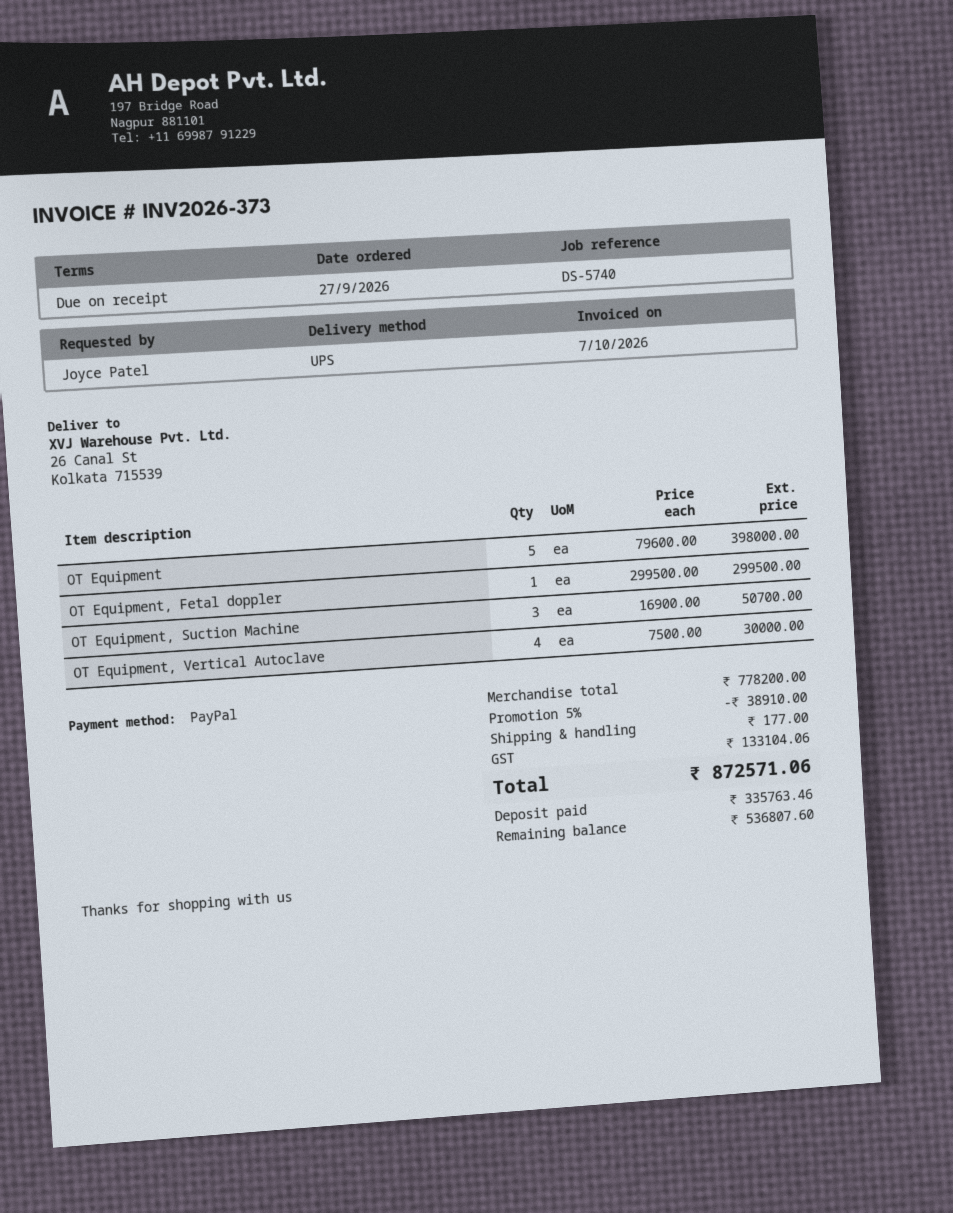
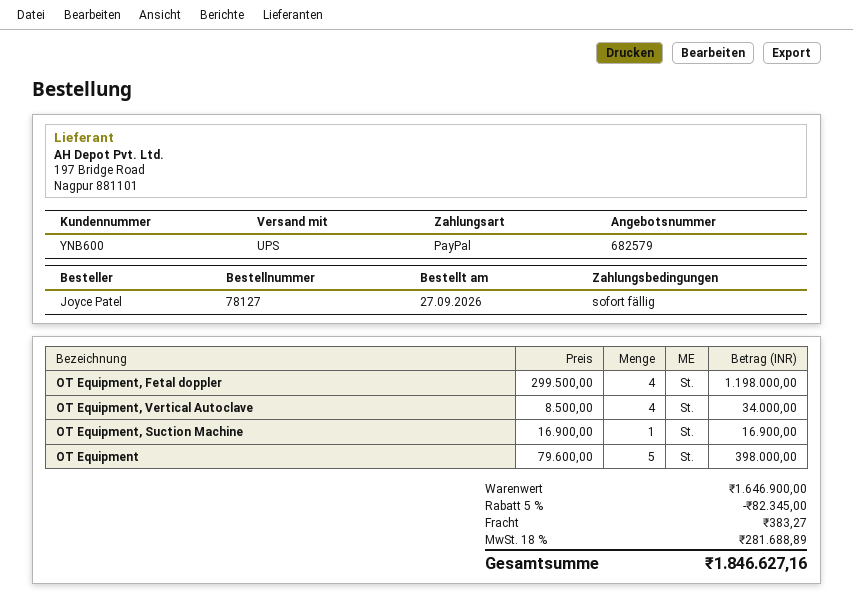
OT Equipment, Fetal doppler: 1 x 299500.00 = 299500.00 -> 4 x 299500.00 = 1198000.00
OT Equipment, Suction Machine: 3 x 16900.00 = 50700.00 -> 1 x 16900.00 = 16900.00
OT Equipment, Vertical Autoclave: 4 x 7500.00 = 30000.00 -> 4 x 8500.00 = 34000.00
subtotal: 778200.00 -> 1646900.00
discount: 5% = 38910.00 -> 5% = 82345.00
shipping: 177.00 -> 383.27
tax: 133104.06 -> 281688.89
total: 872571.06 -> 1846627.16

